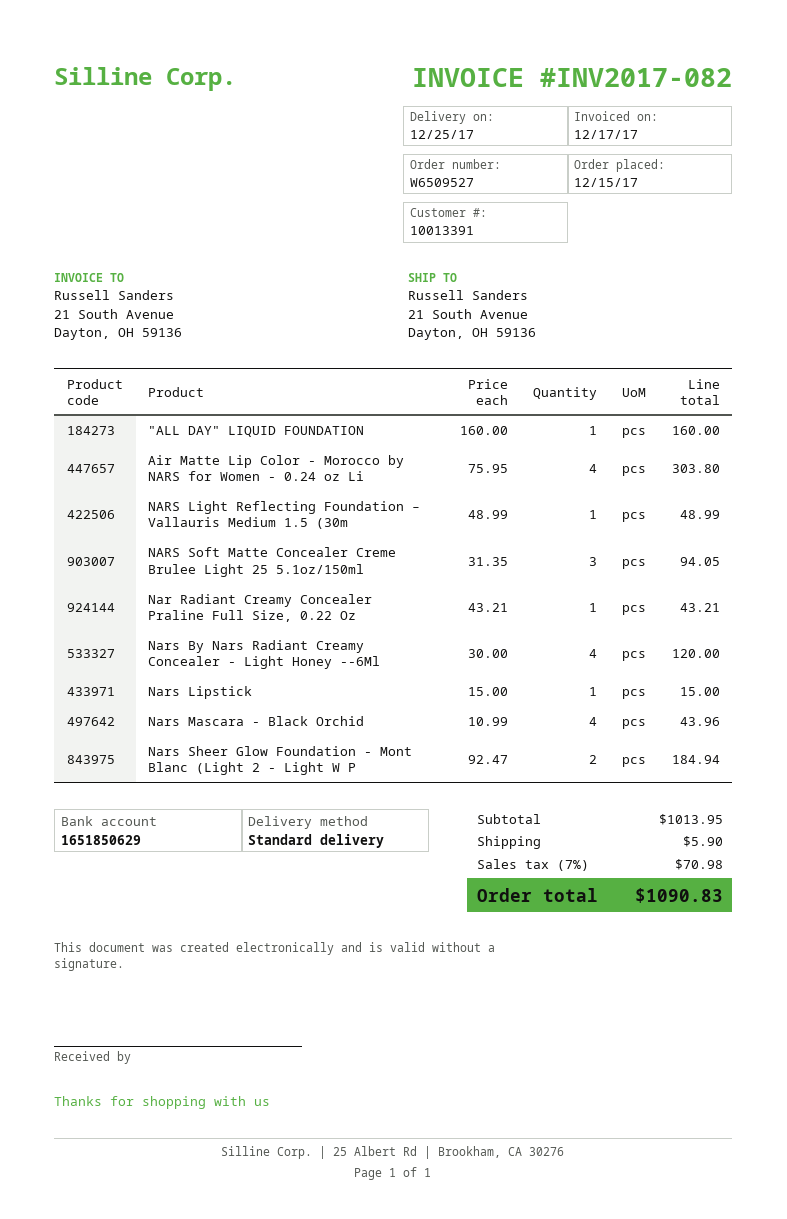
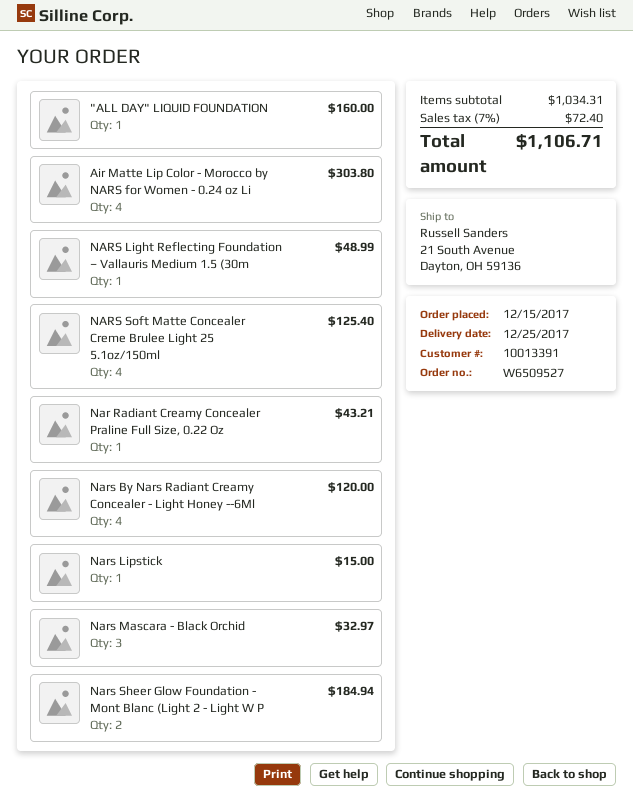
NARS Soft Matte Concealer Creme Brulee Light 25 5.1oz/150ml: 3 for 94.05 -> 4 for 125.40
Nars Mascara - Black Orchid: 4 for 43.96 -> 3 for 32.97
subtotal: 1013.95 -> 1034.31
shipping: 5.90 -> none
tax: 7% = 70.98 -> 7% = 72.40
total: 1090.83 -> 1106.71

